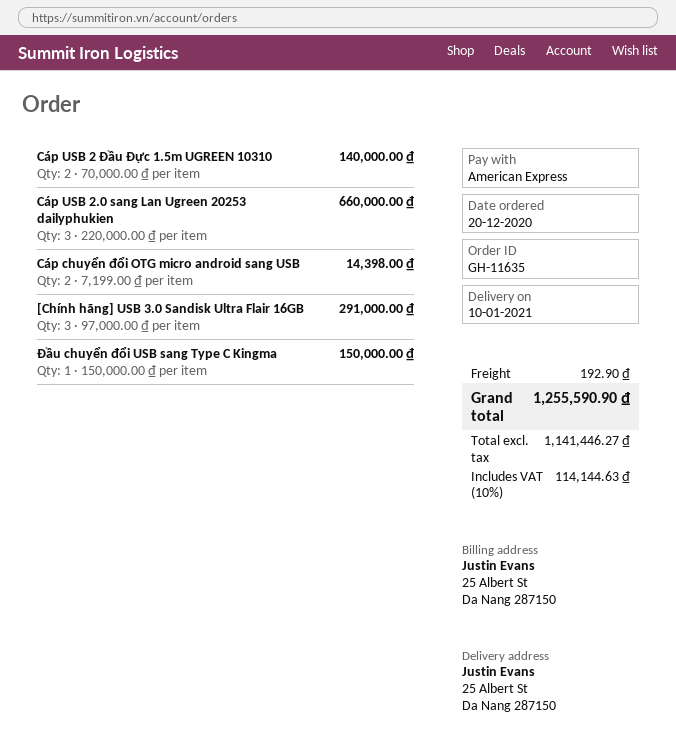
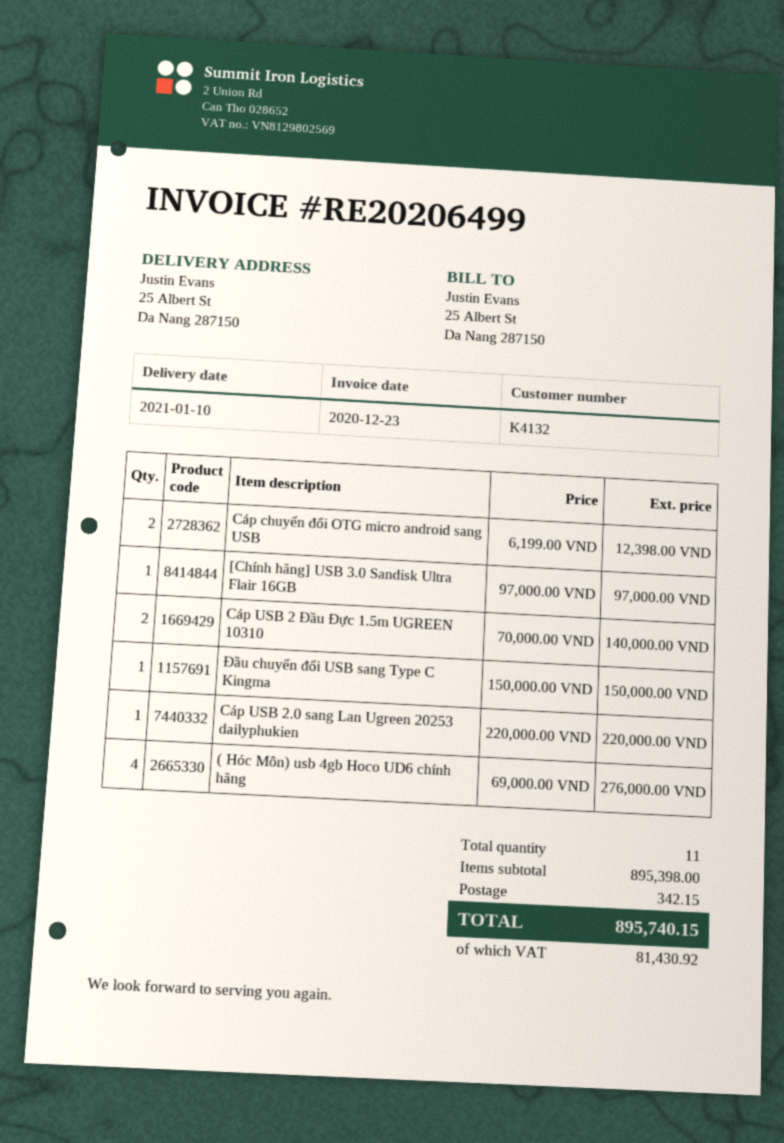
Cáp USB 2.0 sang Lan Ugreen 20253 dailyphukien: 3 x 220000.00 = 660000.00 -> 1 x 220000.00 = 220000.00
Cáp chuyển đổi OTG micro android sang USB: 2 x 7199.00 = 14398.00 -> 2 x 6199.00 = 12398.00
[Chính hãng] USB 3.0 Sandisk Ultra Flair 16GB: 3 x 97000.00 = 291000.00 -> 1 x 97000.00 = 97000.00
( Hóc Môn) usb 4gb Hoco UD6 chính hãng: none -> 4 x 69000.00 = 276000.00
shipping: 192.90 -> 342.15
tax: 114144.63 -> 81430.92
total: 1255590.90 -> 895740.15

